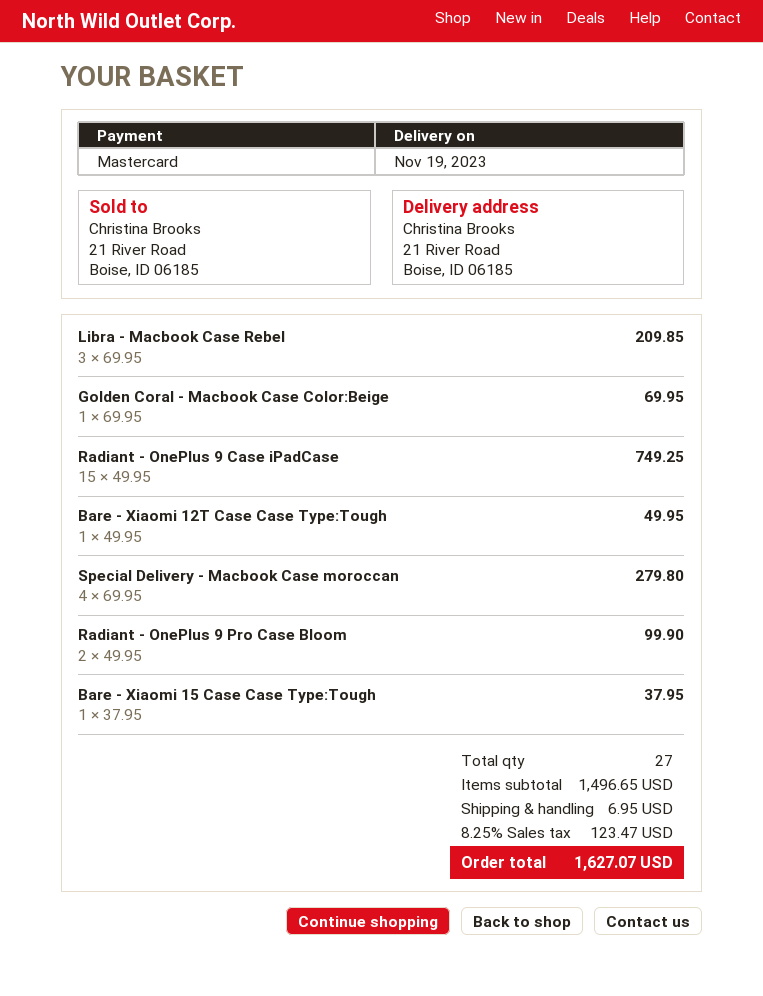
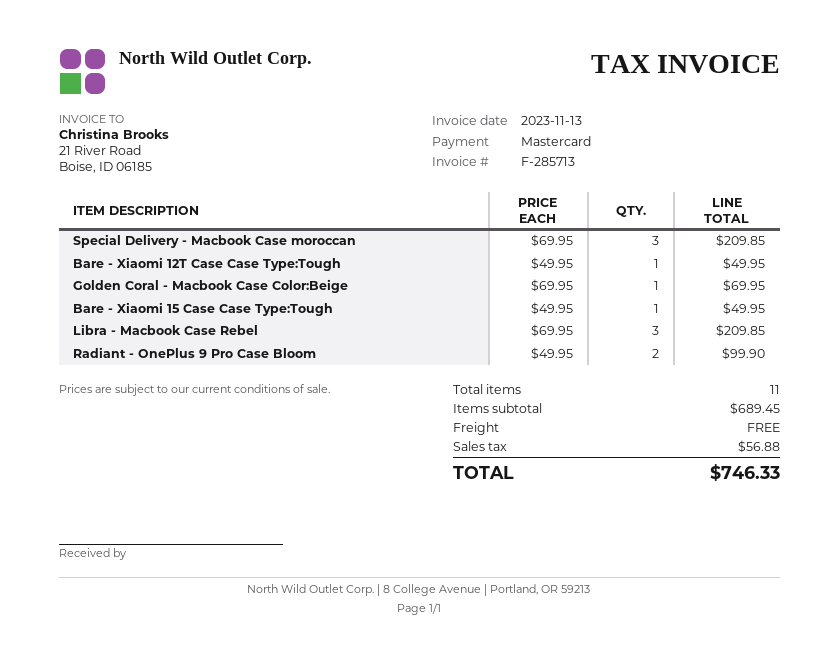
Radiant - OnePlus 9 Case iPadCase: 15 x 49.95 = 749.25 -> none
Special Delivery - Macbook Case moroccan: 4 x 69.95 = 279.80 -> 3 x 69.95 = 209.85
Bare - Xiaomi 15 Case Case Type:Tough: 1 x 37.95 = 37.95 -> 1 x 49.95 = 49.95
total quantity: 27 -> 11
subtotal: 1496.65 -> 689.45
shipping: 6.95 -> 0.00
tax: 123.47 -> 56.88
total: 1627.07 -> 746.33

